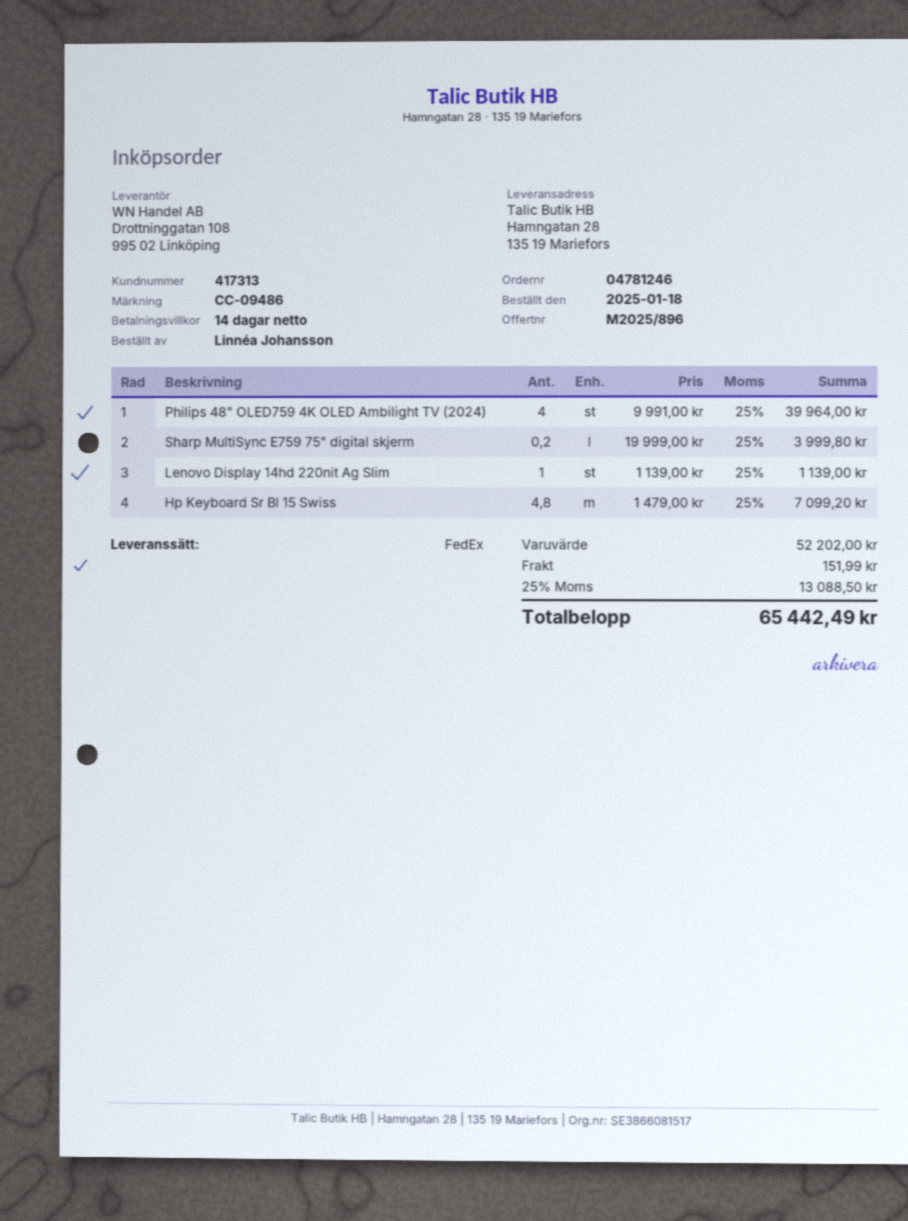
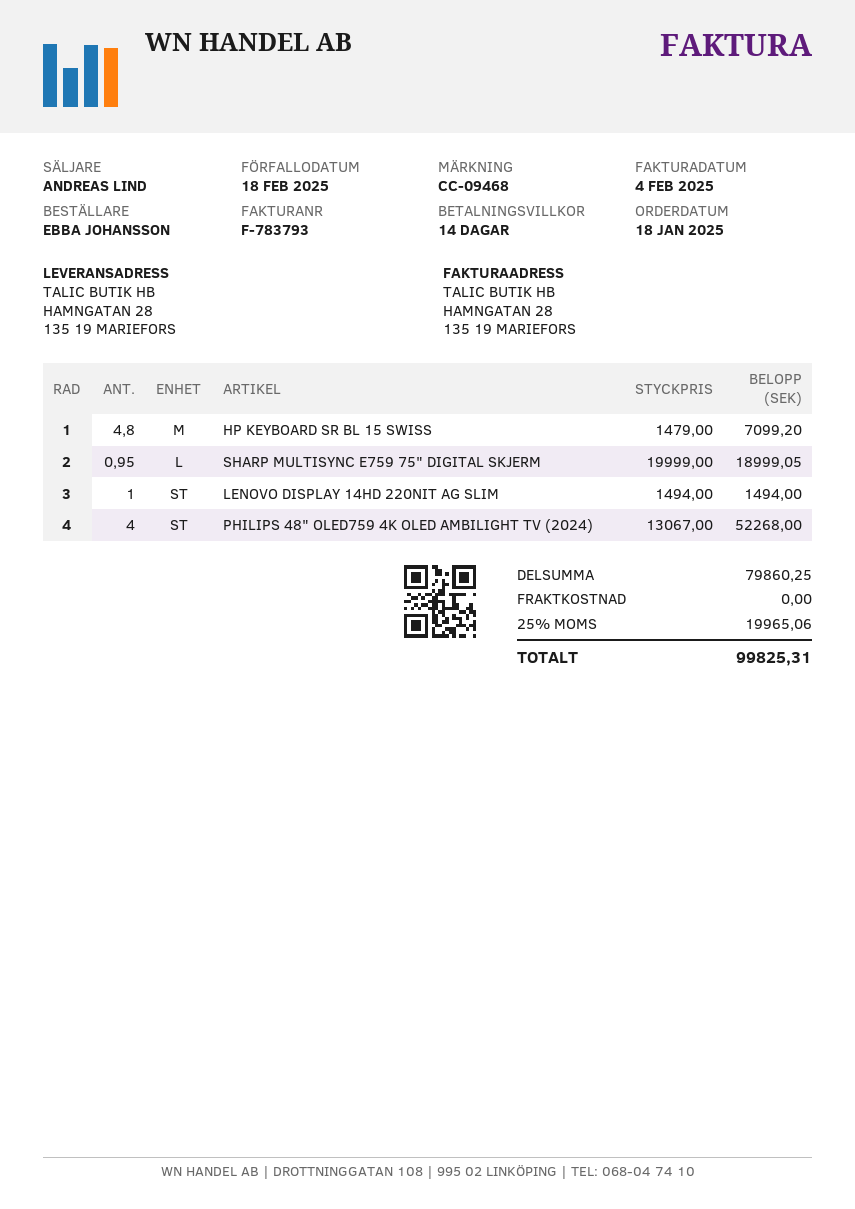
reference: CC-09486 -> CC-09468
ordered by: Linnéa Johansson -> EBBA JOHANSSON
Philips 48" OLED759 4K OLED Ambilight TV (2024): 4 x 9991.00 = 39964.00 -> 4 x 13067.00 = 52268.00
Sharp MultiSync E759 75" digital skjerm: 0.2 x 19999.00 = 3999.80 -> 0.95 x 19999.00 = 18999.05
Lenovo Display 14hd 220nit Ag Slim: 1 x 1139.00 = 1139.00 -> 1 x 1494.00 = 1494.00
subtotal: 52202.00 -> 79860.25
shipping: 151.99 -> 0.00
tax: 25% = 13088.50 -> 25% = 19965.06
total: 65442.49 -> 99825.31

